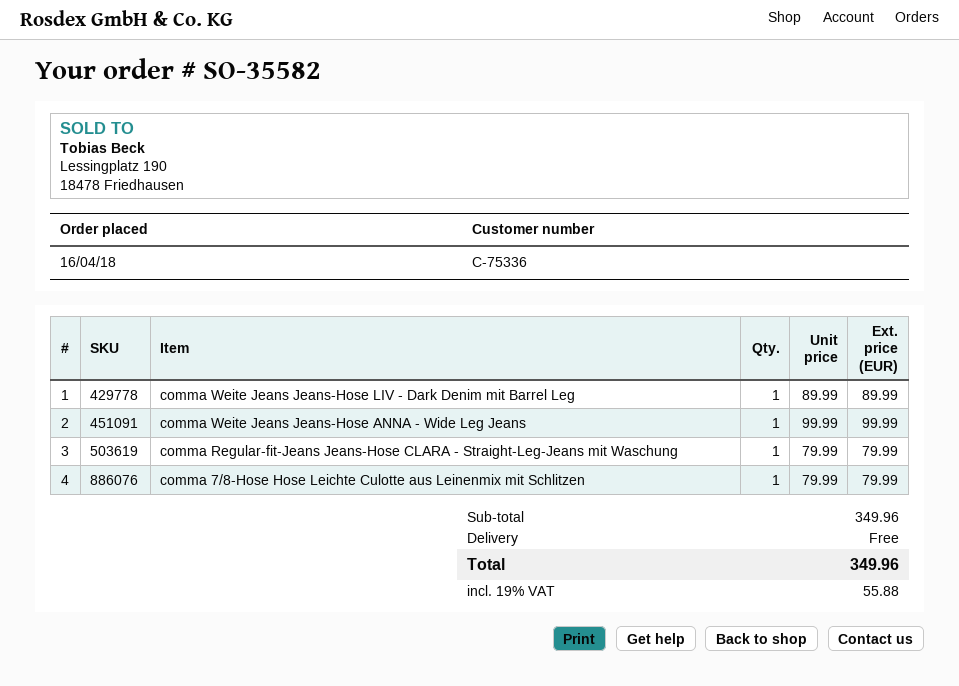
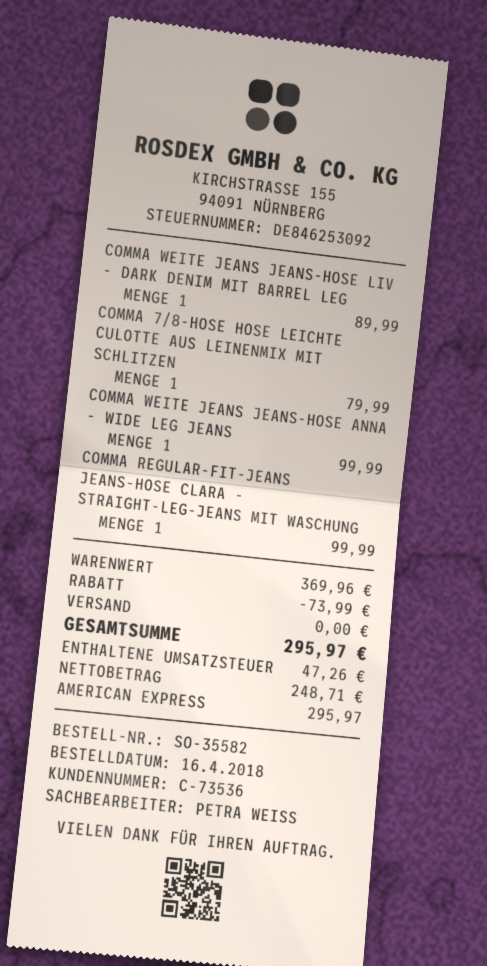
customer number: C-75336 -> C-73536
comma Regular-fit-Jeans Jeans-Hose CLARA - Straight-Leg-Jeans mit Waschung: 1 for 79.99 -> 1 for 99.99
subtotal: 349.96 -> 369.96
discount: none -> 73.99
tax: 55.88 -> 47.26
total: 349.96 -> 295.97

